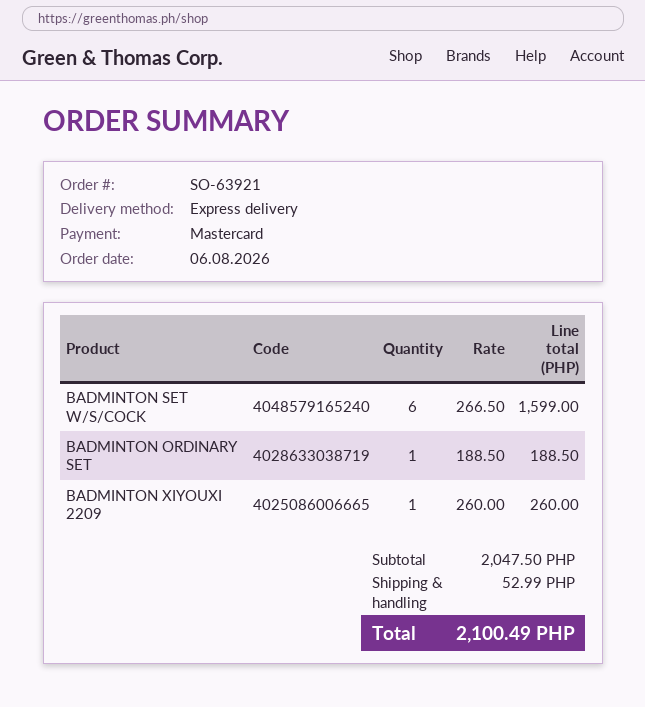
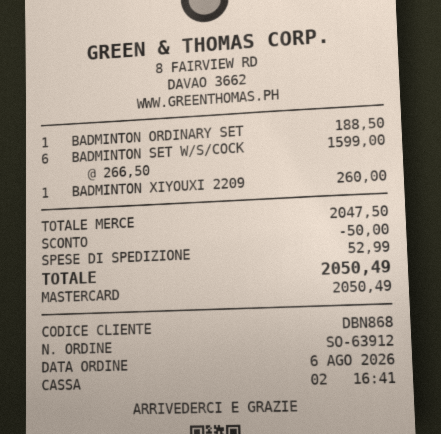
order number: SO-63921 -> SO-63912
discount: none -> 50.00
total: 2100.49 -> 2050.49

